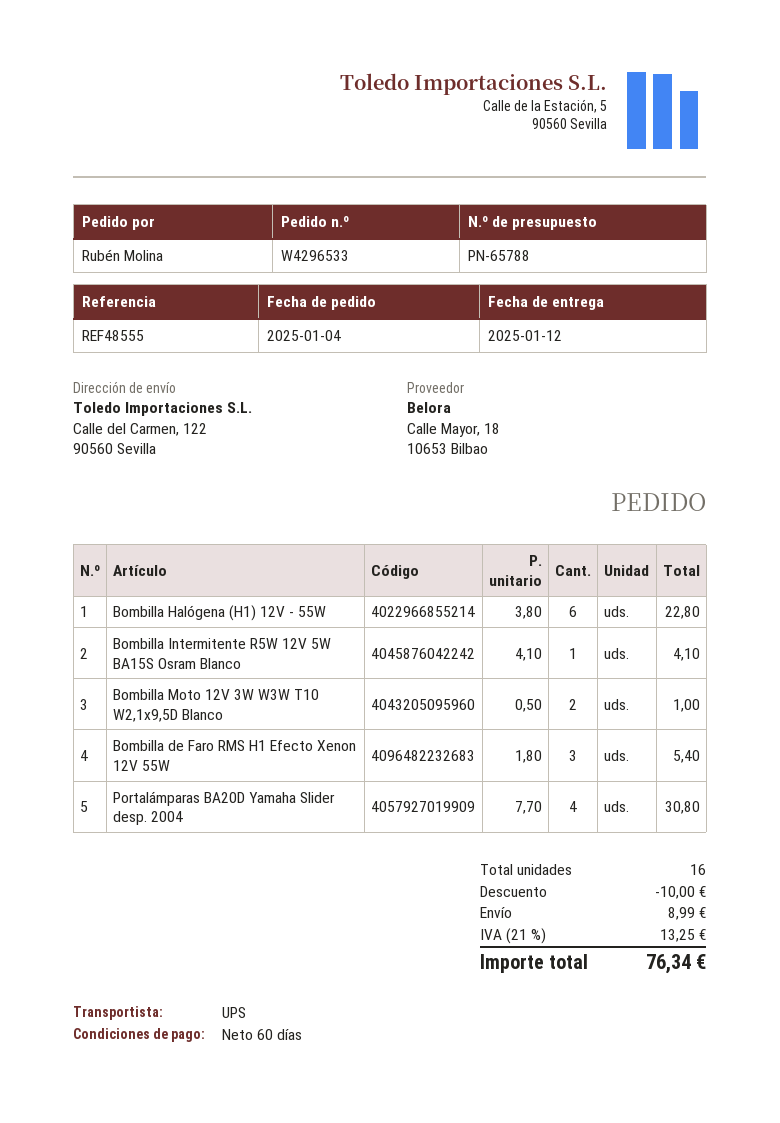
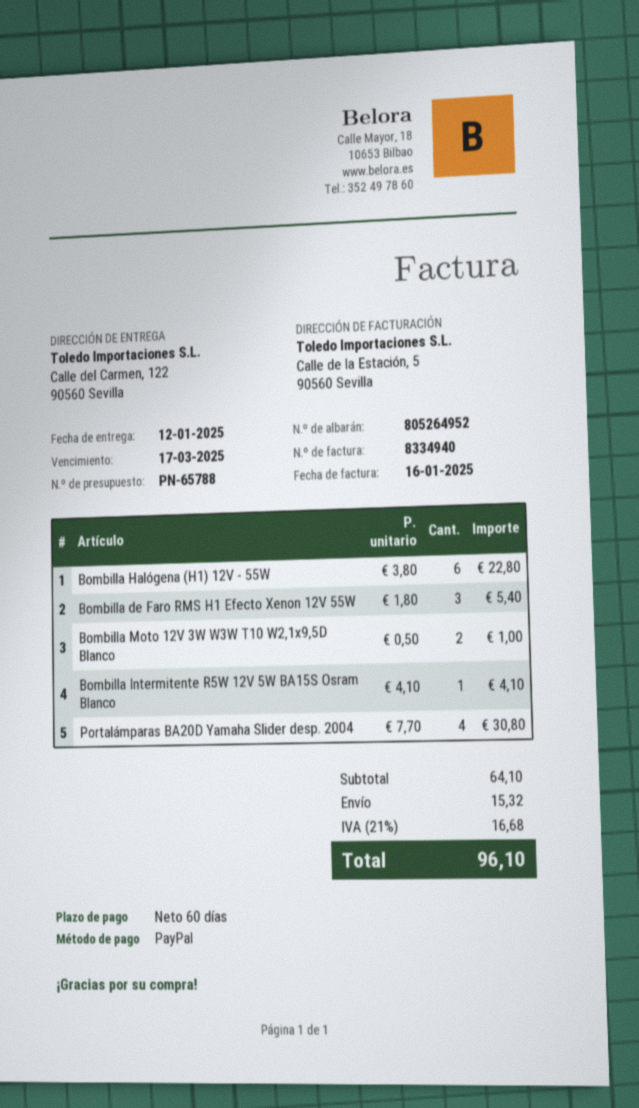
discount: 10.00 -> none
shipping: 8.99 -> 15.32
tax: 21% = 13.25 -> 21% = 16.68
total: 76.34 -> 96.10

